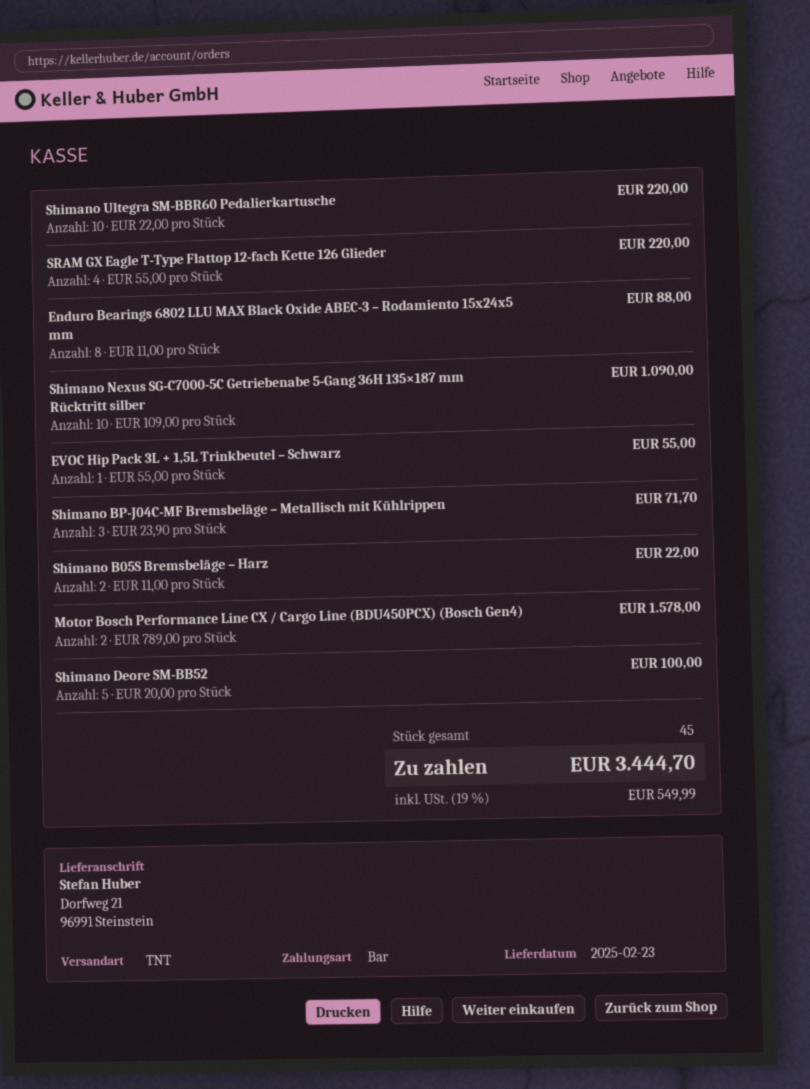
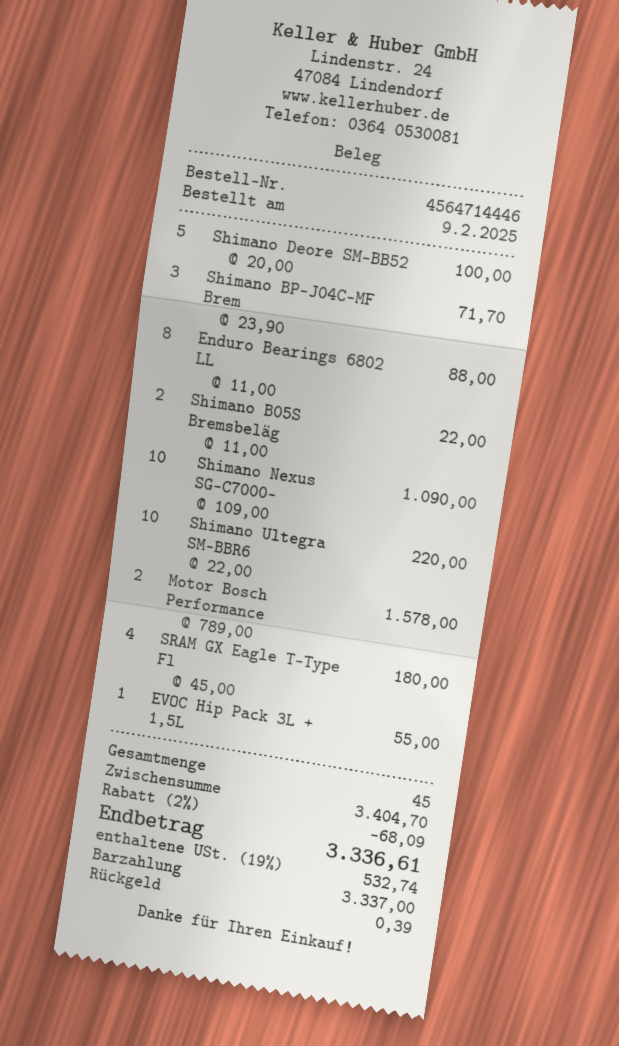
SRAM GX Eagle T-Type Flattop 12-fach Kette 126 Glieder: 4 x 55.00 = 220.00 -> 4 x 45.00 = 180.00
discount: none -> 2% = 68.09
tax: 19% = 549.99 -> 19% = 532.74
total: 3444.70 -> 3336.61

